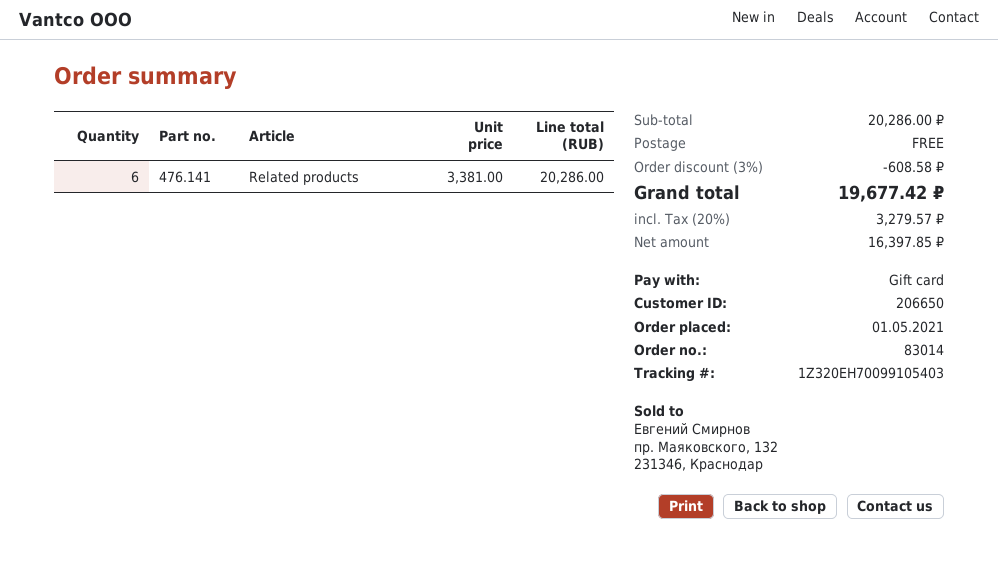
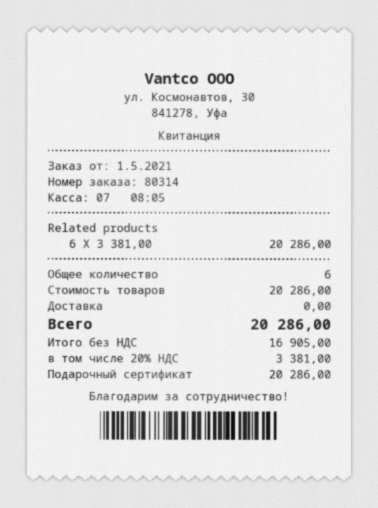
order number: 83014 -> 80314
discount: 3% = 608.58 -> none
net: 16397.85 -> 16905.00
tax: 20% = 3279.57 -> 20% = 3381.00
total: 19677.42 -> 20286.00

